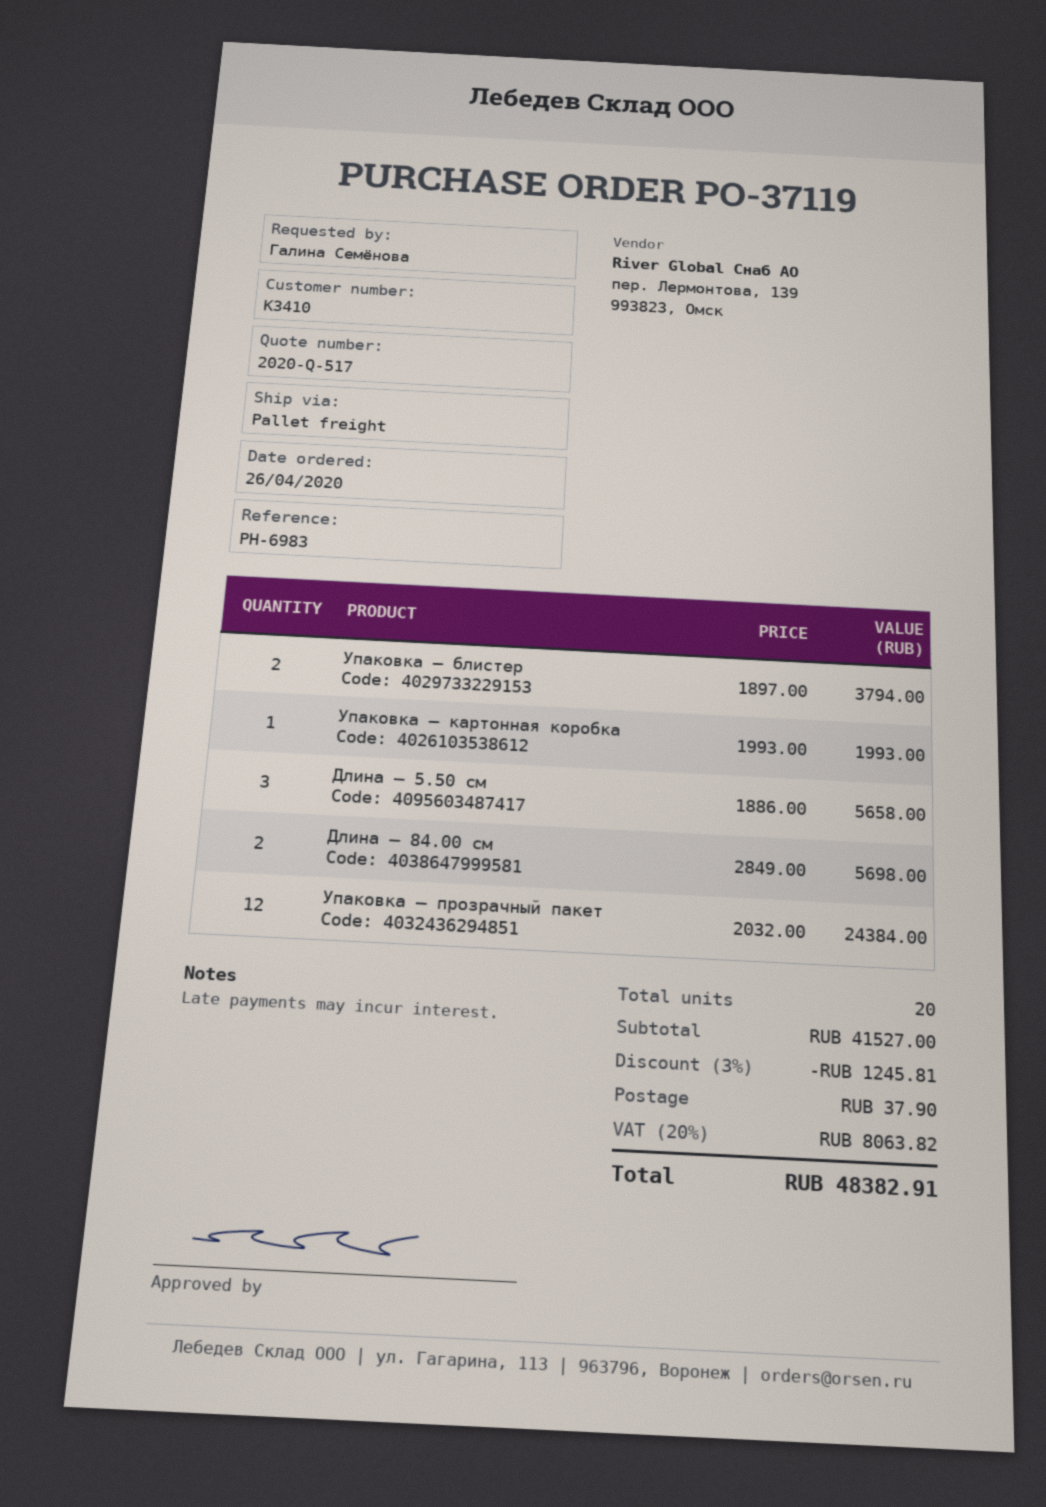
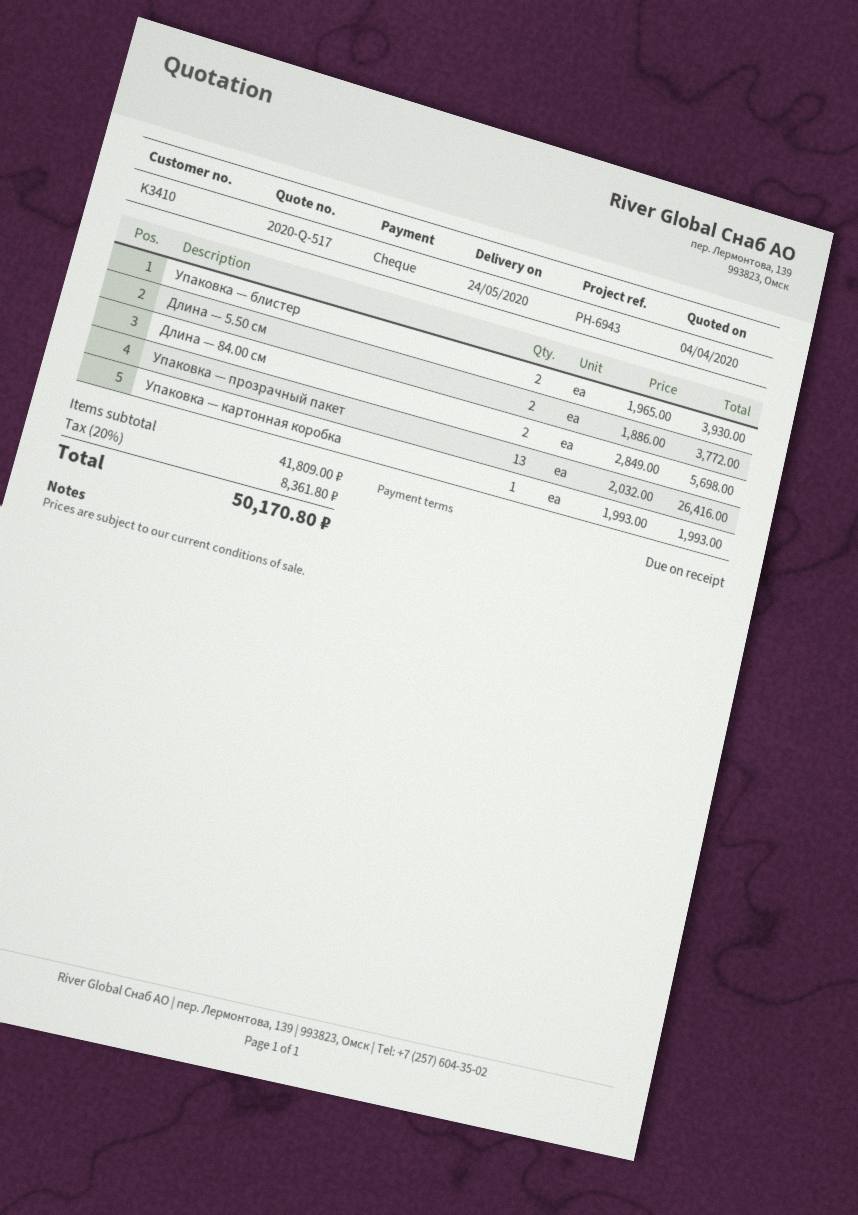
reference: PH-6983 -> PH-6943
Упаковка — блистер: 2 x 1897.00 = 3794.00 -> 2 x 1965.00 = 3930.00
Длина — 5.50 см: 3 x 1886.00 = 5658.00 -> 2 x 1886.00 = 3772.00
Упаковка — прозрачный пакет: 12 x 2032.00 = 24384.00 -> 13 x 2032.00 = 26416.00
subtotal: 41527.00 -> 41809.00
discount: 3% = 1245.81 -> none
shipping: 37.90 -> none
tax: 20% = 8063.82 -> 20% = 8361.80
total: 48382.91 -> 50170.80

